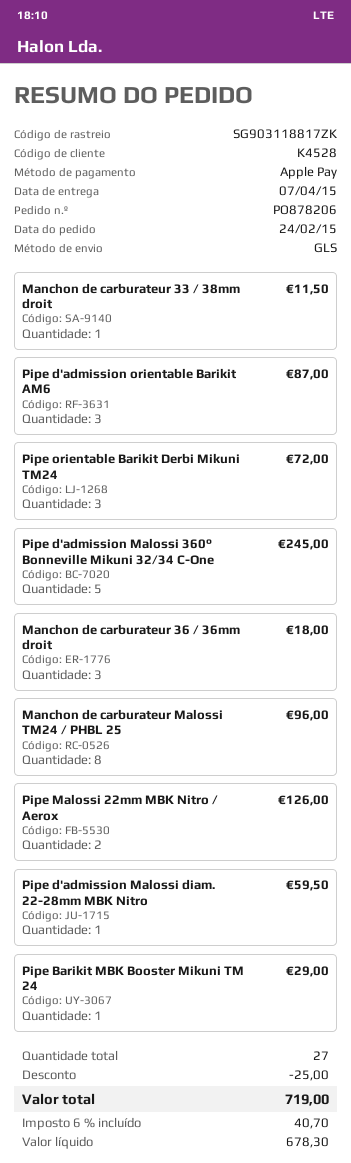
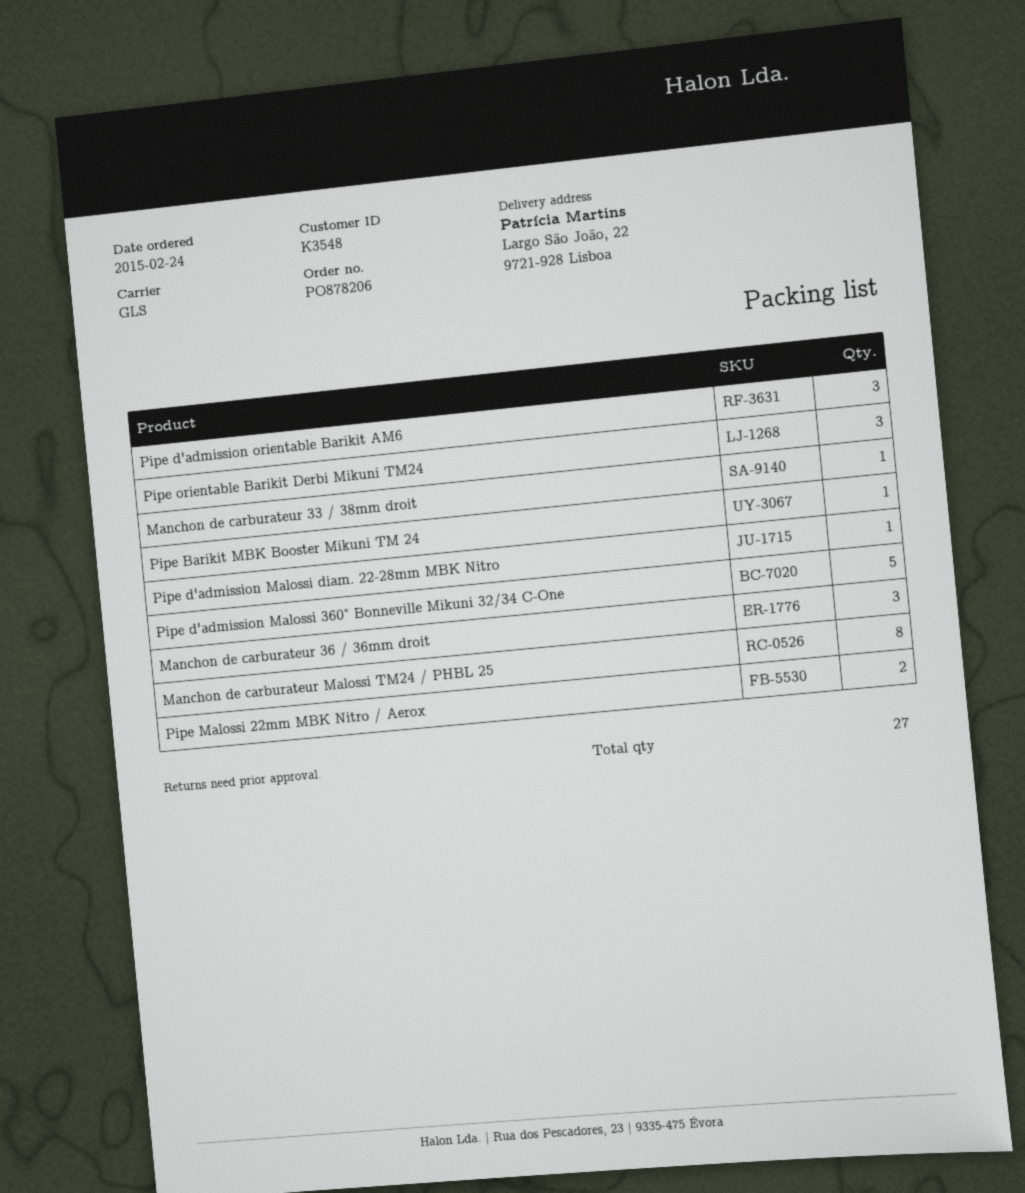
customer number: K4528 -> K3548

